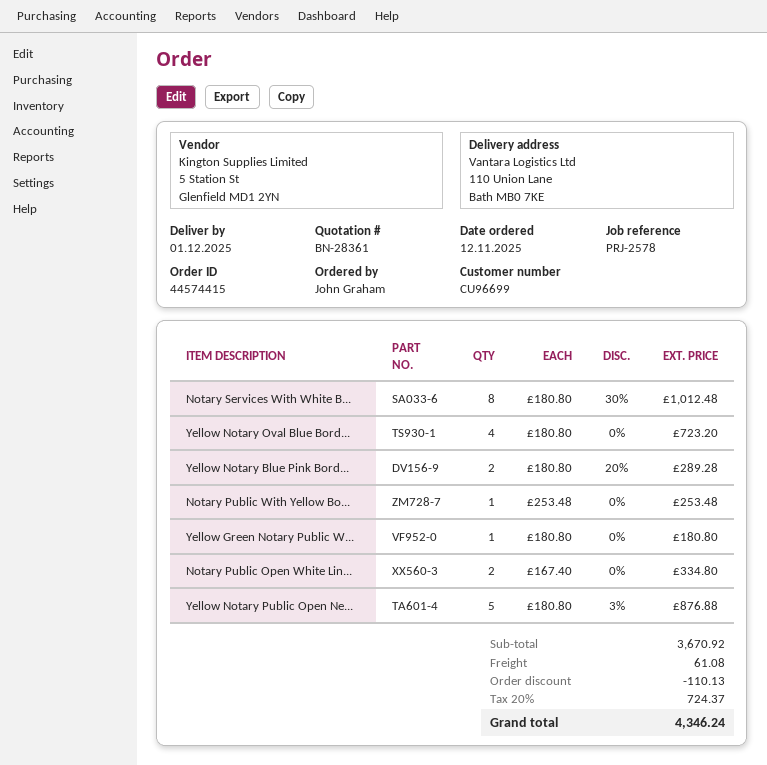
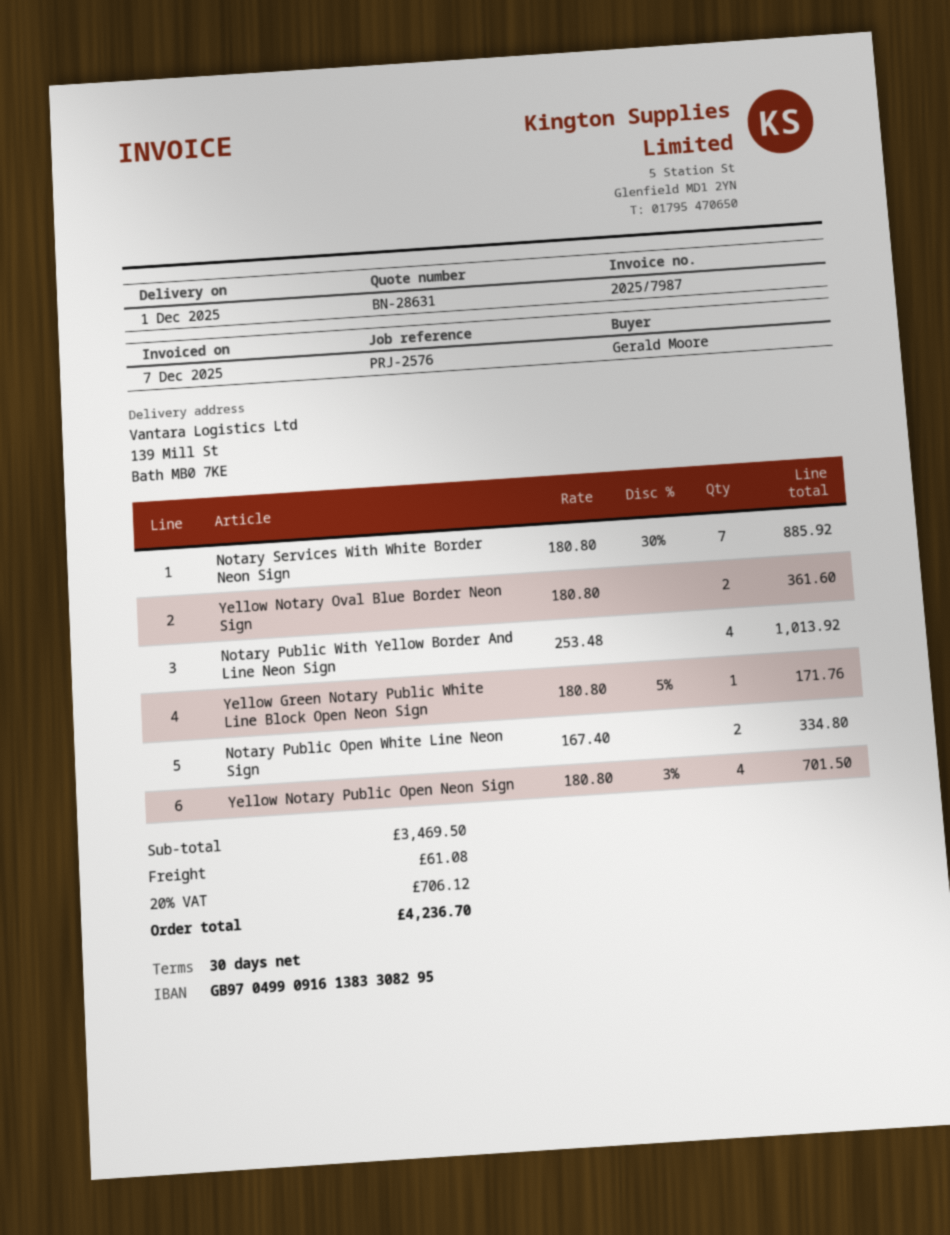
quote number: BN-28361 -> BN-28631
reference: PRJ-2578 -> PRJ-2576
ordered by: John Graham -> Gerald Moore
ship to: 110 Union Lane, Bath MB0 7KE -> 139 Mill St, Bath MB0 7KE
Notary Services With White B...: 8 x 180.80 - 30% = 1012.48 -> 7 x 180.80 - 30% = 885.92
Yellow Notary Oval Blue Bord...: 4 x 180.80 = 723.20 -> 2 x 180.80 = 361.60
Yellow Notary Blue Pink Bord...: 2 x 180.80 - 20% = 289.28 -> none
Notary Public With Yellow Bo...: 1 x 253.48 = 253.48 -> 4 x 253.48 = 1013.92
Yellow Green Notary Public W...: 1 x 180.80 = 180.80 -> 1 x 180.80 - 5% = 171.76
Yellow Notary Public Open Ne...: 5 x 180.80 - 3% = 876.88 -> 4 x 180.80 - 3% = 701.50
subtotal: 3670.92 -> 3469.50
discount: 110.13 -> none
tax: 20% = 724.37 -> 20% = 706.12
total: 4346.24 -> 4236.70

